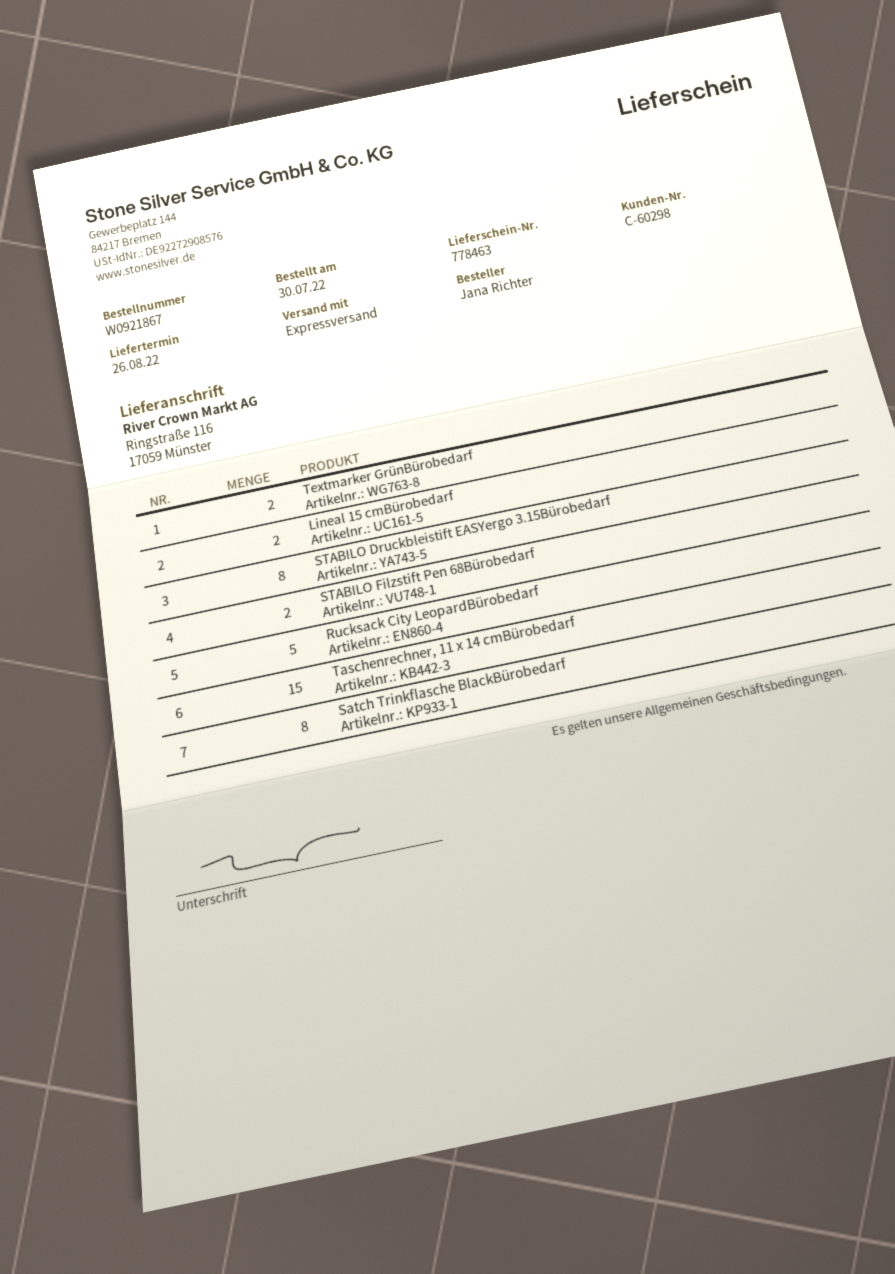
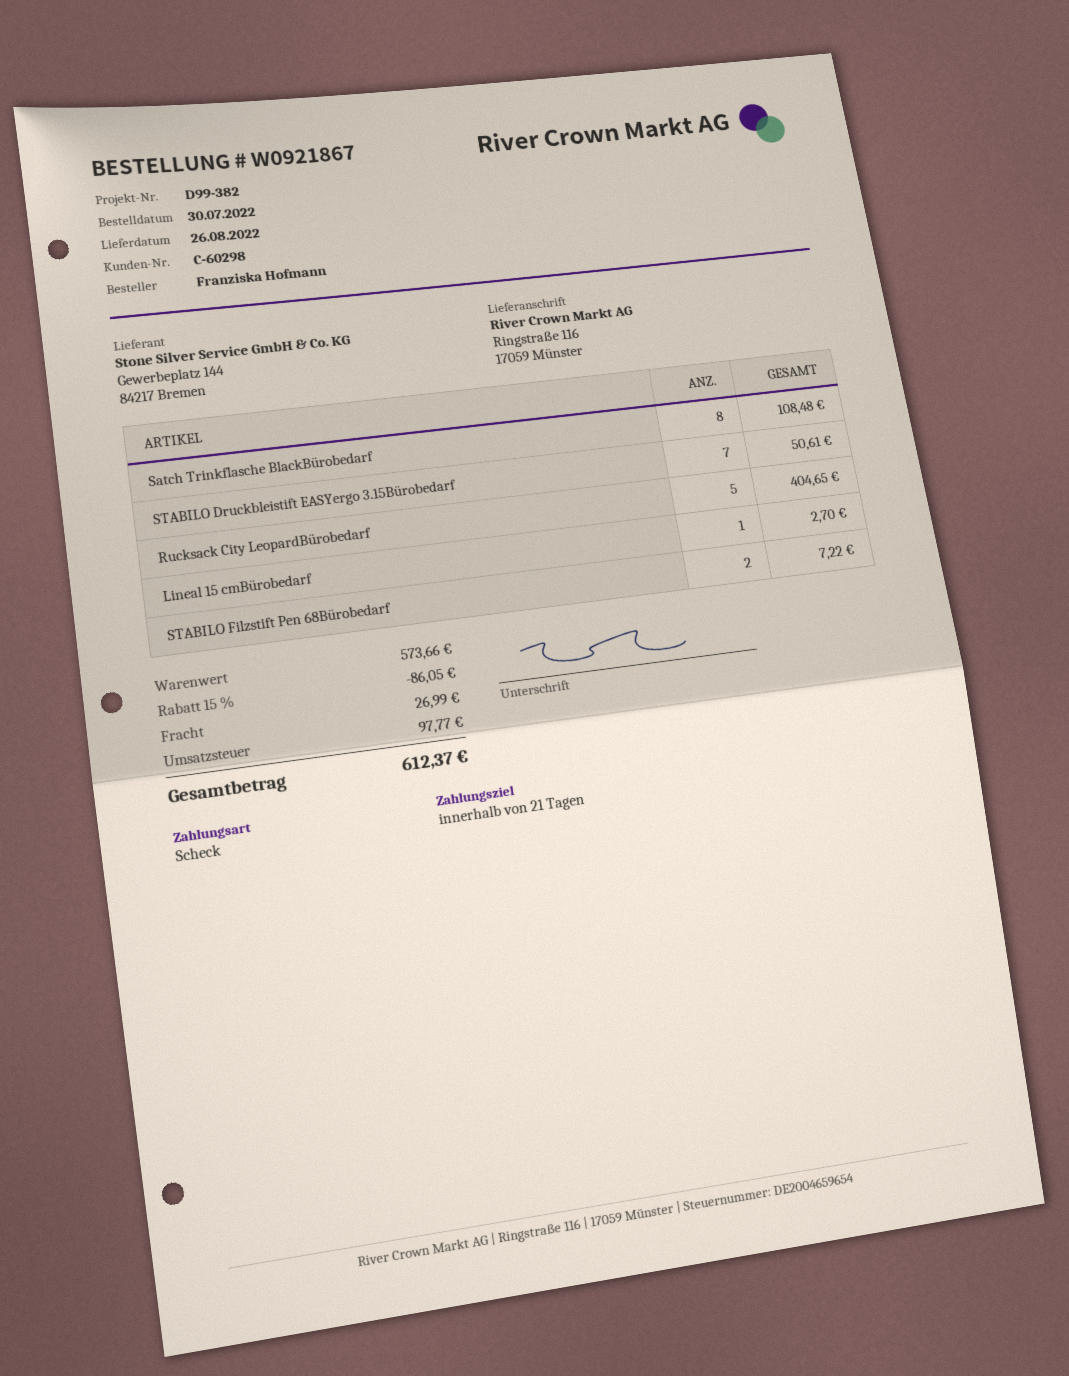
ordered by: Jana Richter -> Franziska Hofmann
Textmarker GrünBürobedarf: 2 -> none
Lineal 15 cmBürobedarf: 2 -> 1
STABILO Druckbleistift EASYergo 3.15Bürobedarf: 8 -> 7
Taschenrechner, 11 x 14 cmBürobedarf: 15 -> none

